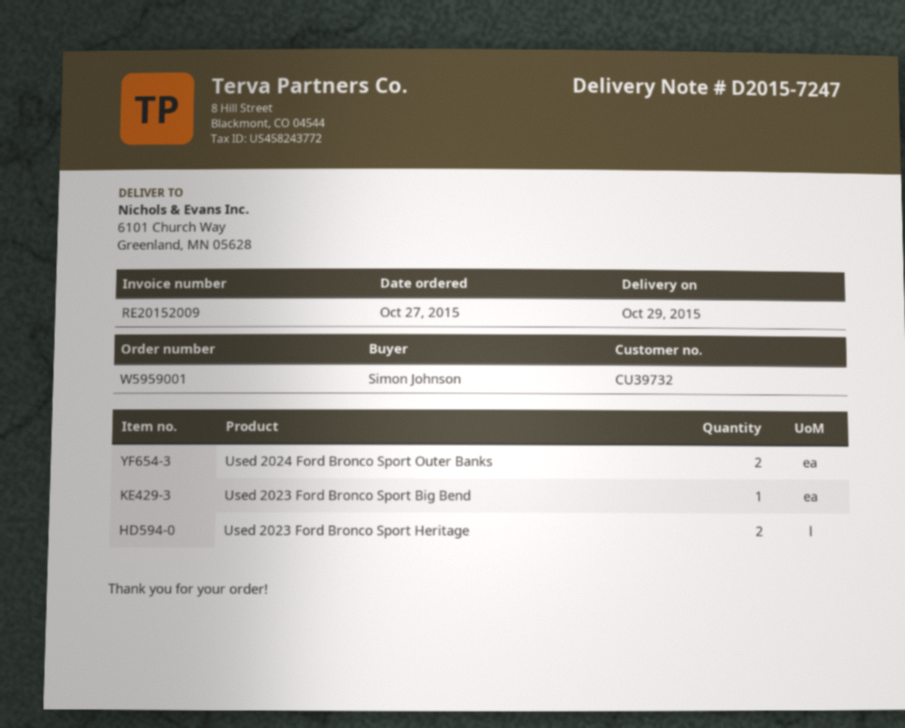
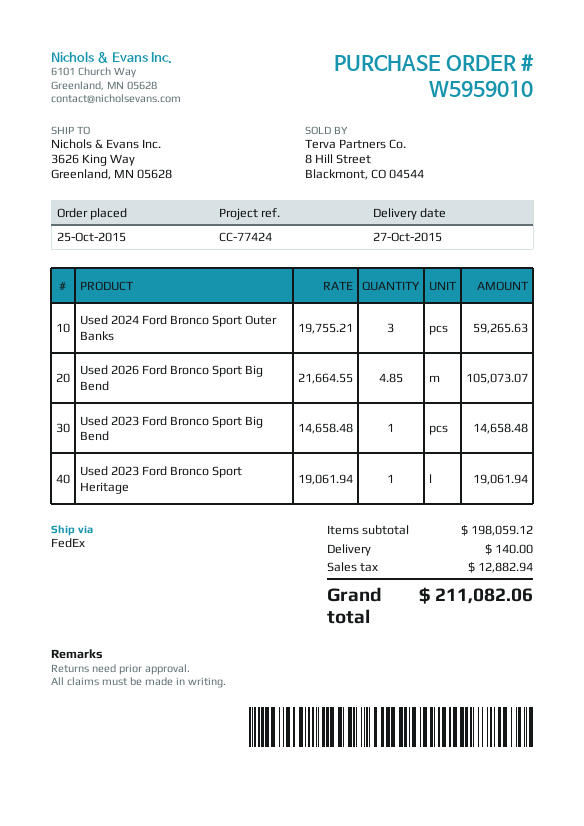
order number: W5959001 -> W5959010
order date: 2015-10-27 -> 2015-10-25
delivery date: 2015-10-29 -> 2015-10-27
ship to: 6101 Church Way, Greenland, MN 05628 -> 3626 King Way, Greenland, MN 05628
Used 2024 Ford Bronco Sport Outer Banks: 2 -> 3
Used 2023 Ford Bronco Sport Heritage: 2 -> 1
Used 2026 Ford Bronco Sport Big Bend: none -> 4.85

